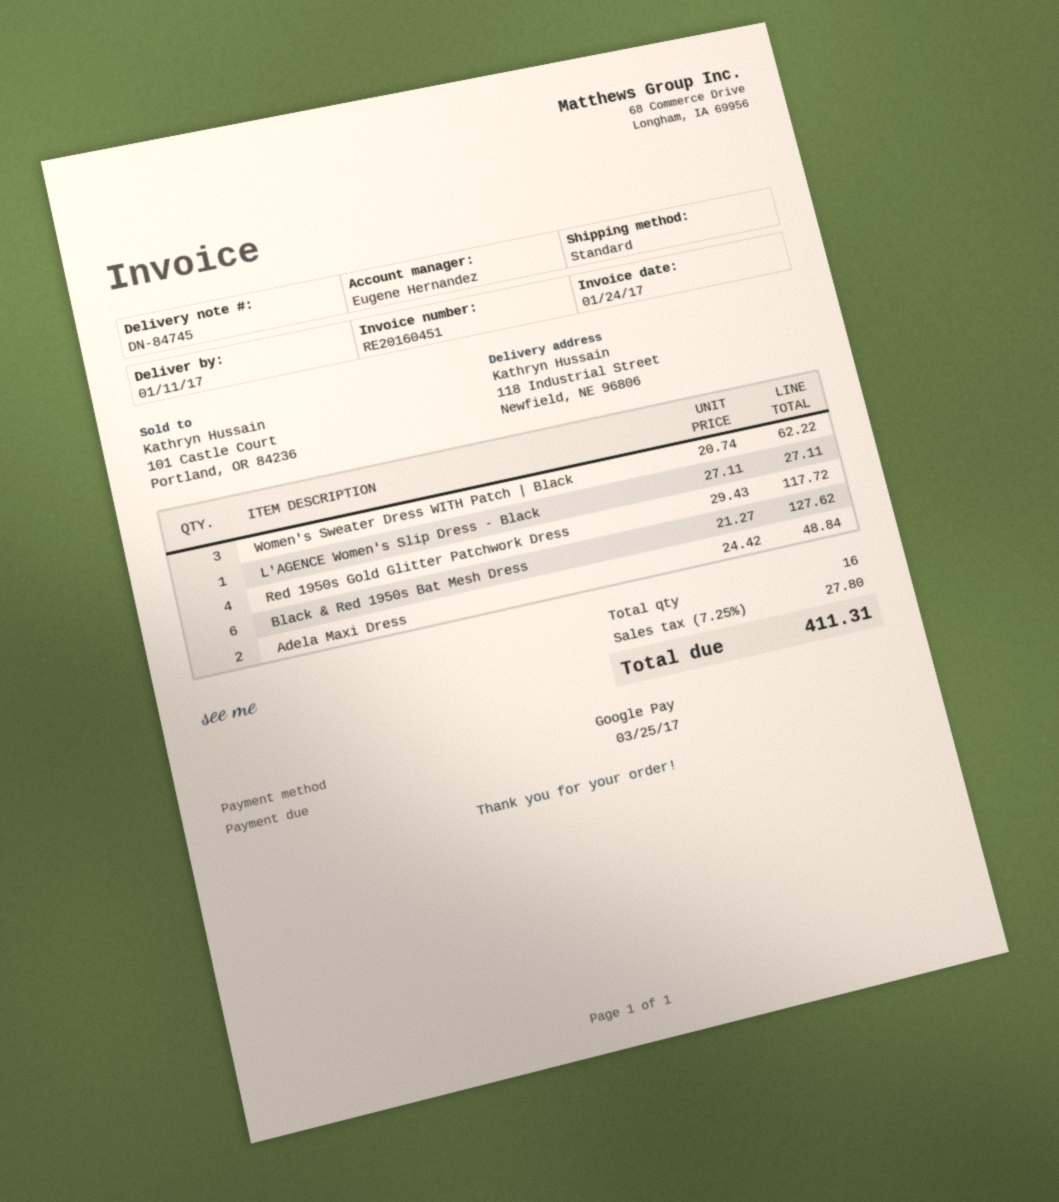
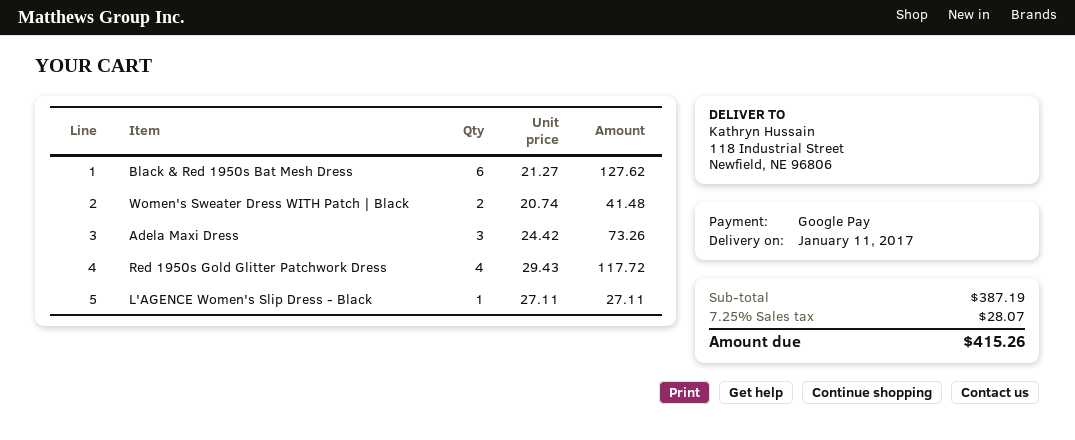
Women's Sweater Dress WITH Patch | Black: 3 x 20.74 = 62.22 -> 2 x 20.74 = 41.48
Adela Maxi Dress: 2 x 24.42 = 48.84 -> 3 x 24.42 = 73.26
tax: 7.25% = 27.80 -> 7.25% = 28.07
total: 411.31 -> 415.26

